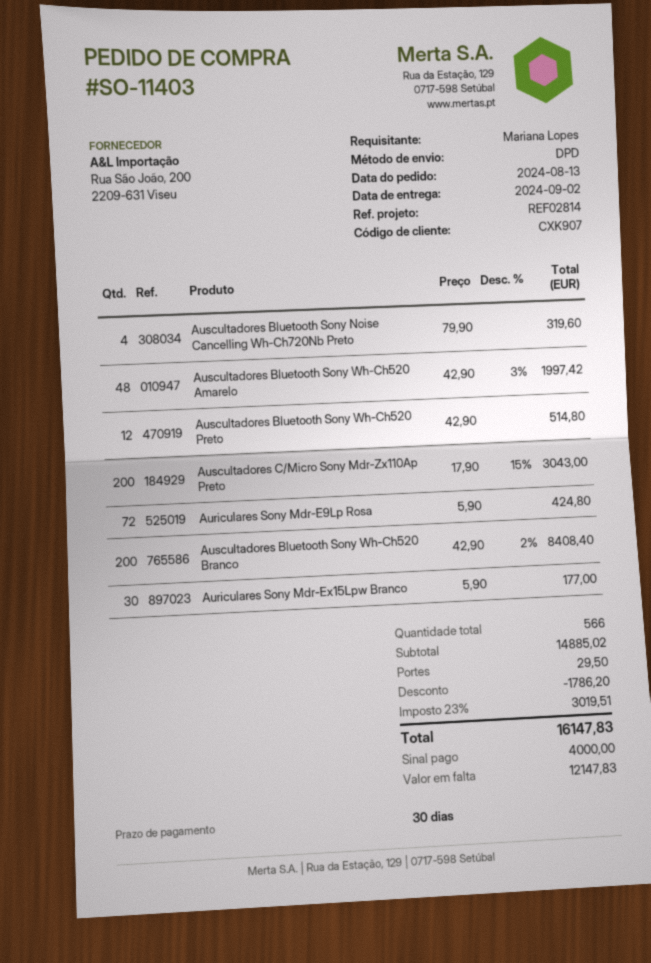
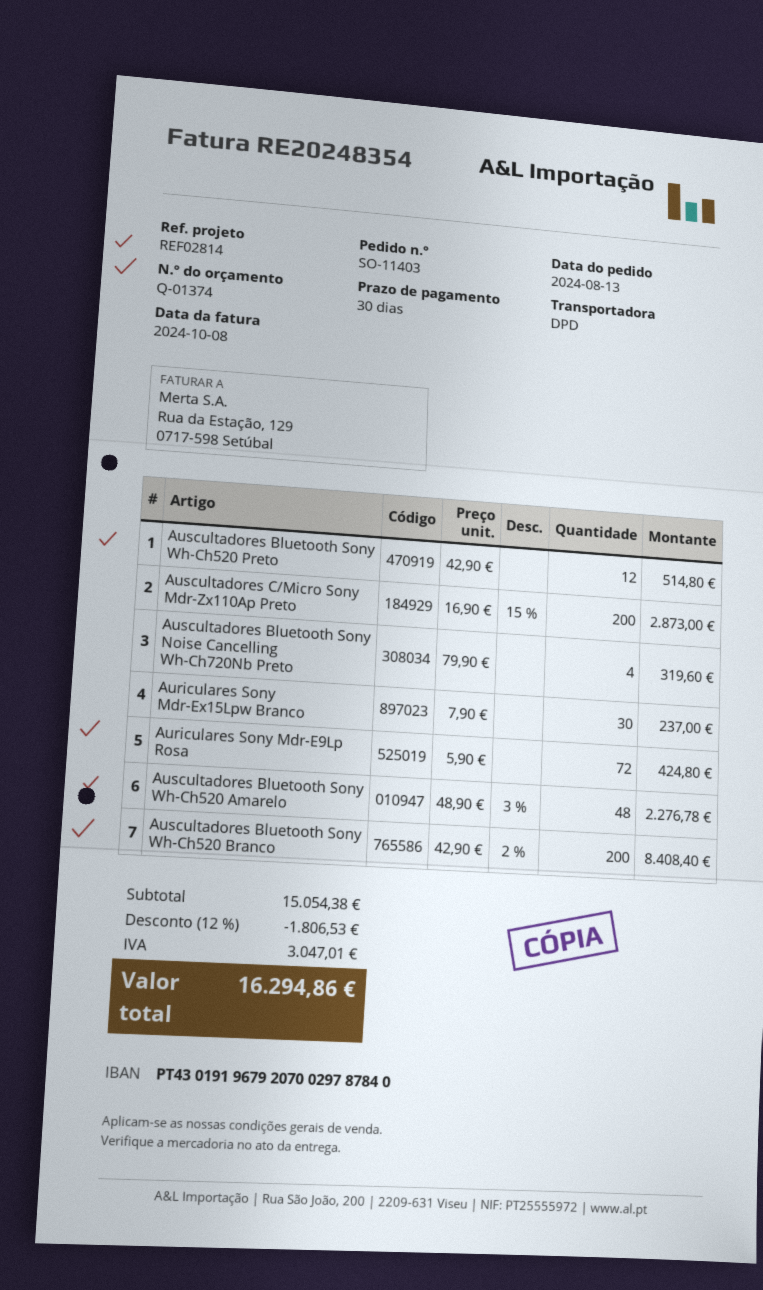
Auscultadores Bluetooth Sony Wh-Ch520 Amarelo: 48 x 42.90 - 3% = 1997.42 -> 48 x 48.90 - 3% = 2276.78
Auscultadores C/Micro Sony Mdr-Zx110Ap Preto: 200 x 17.90 - 15% = 3043.00 -> 200 x 16.90 - 15% = 2873.00
Auriculares Sony Mdr-Ex15Lpw Branco: 30 x 5.90 = 177.00 -> 30 x 7.90 = 237.00
subtotal: 14885.02 -> 15054.38
discount: 1786.20 -> 1806.53
shipping: 29.50 -> none
tax: 3019.51 -> 3047.01
total: 16147.83 -> 16294.86

